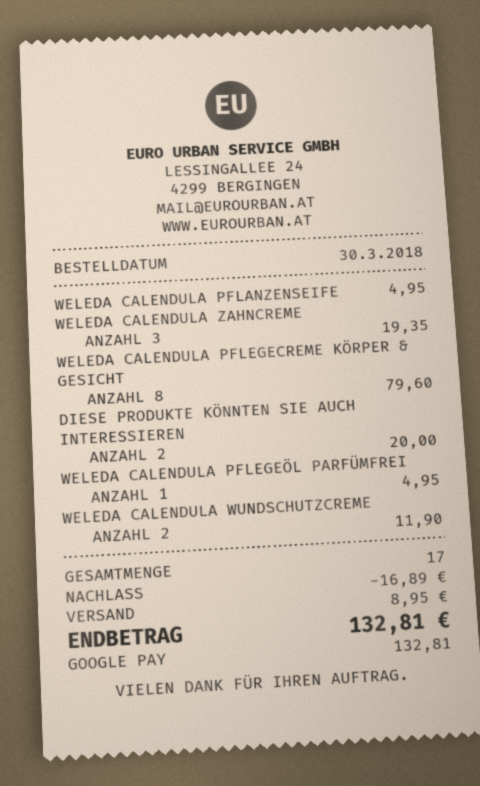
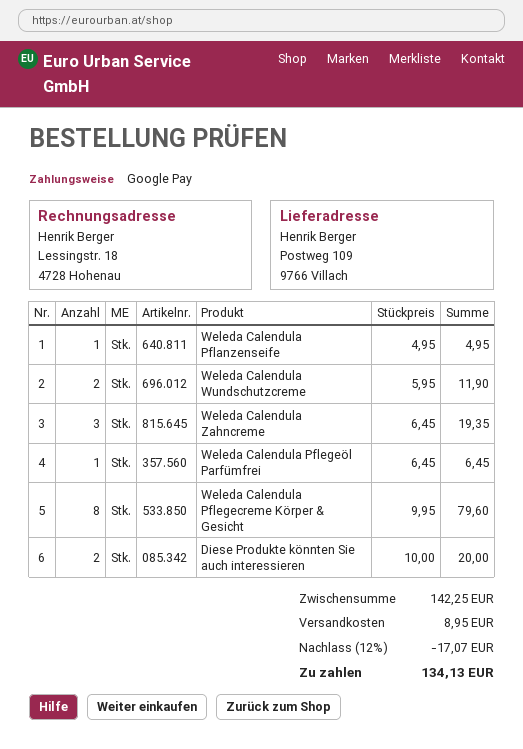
WELEDA CALENDULA PFLEGEÖL PARFÜMFREI: 1 for 4.95 -> 1 for 6.45
discount: 16.89 -> 17.07
total: 132.81 -> 134.13

